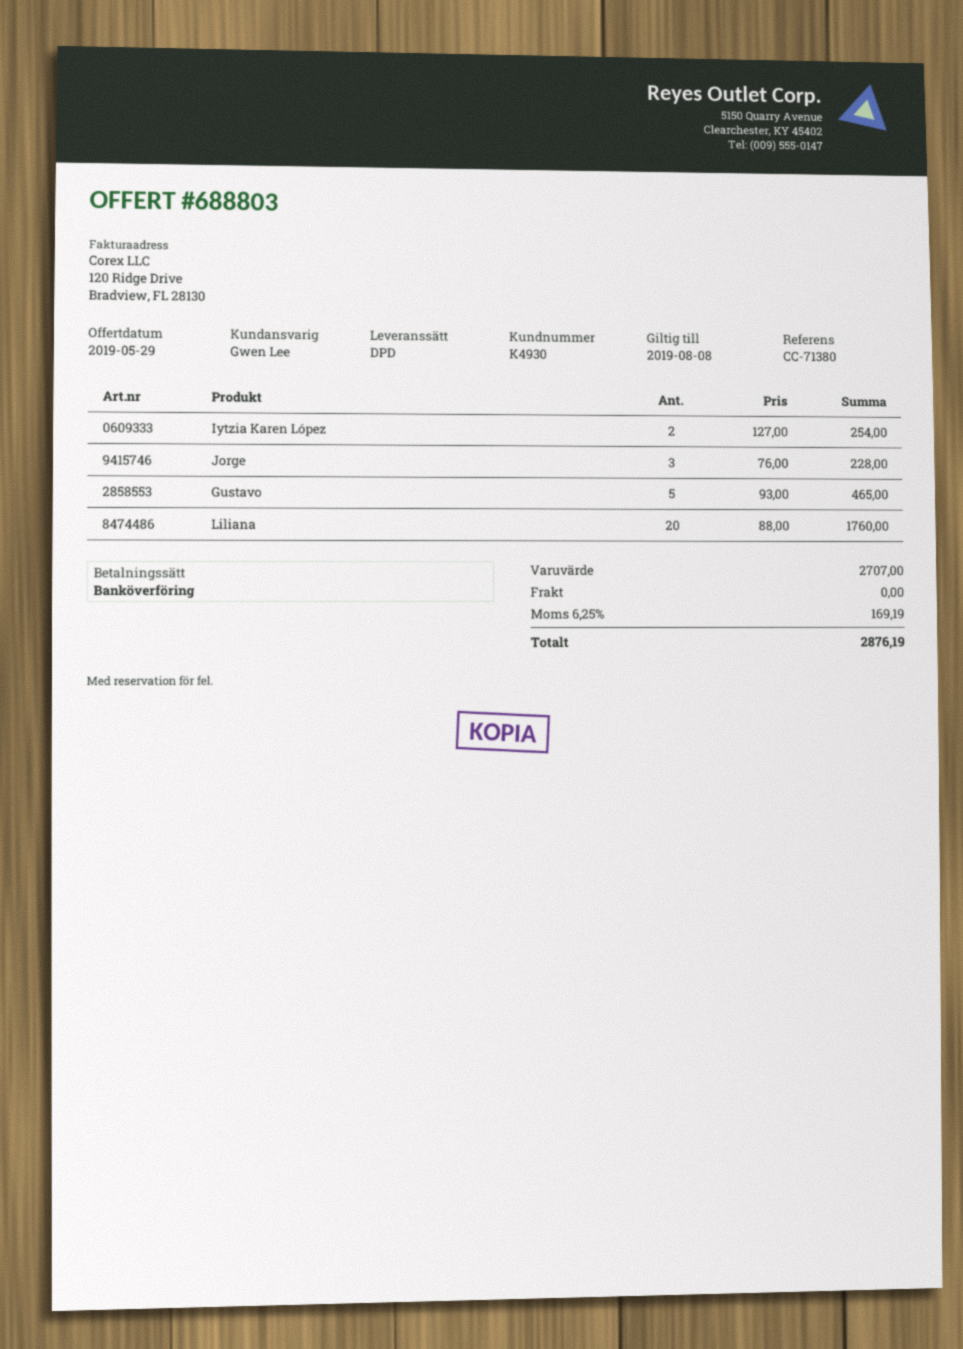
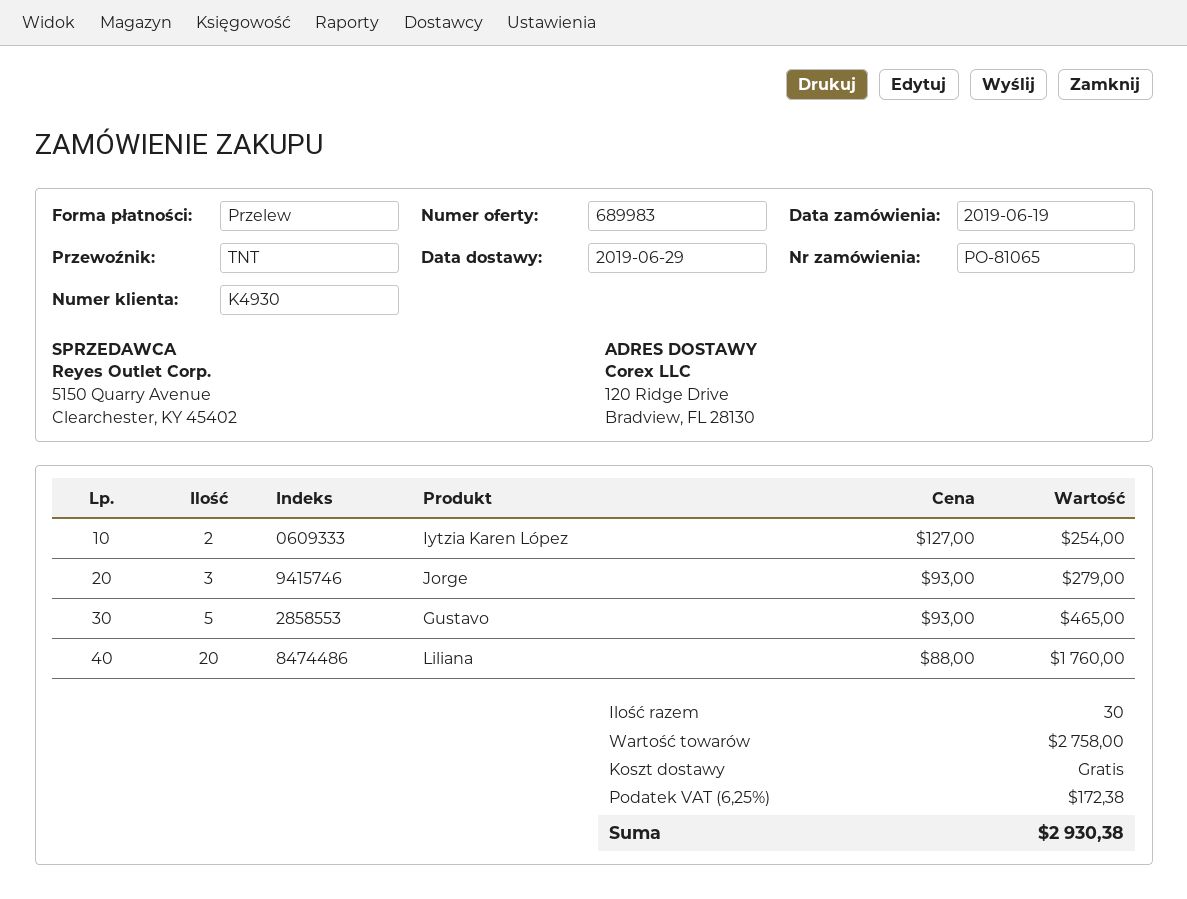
quote number: 688803 -> 689983
shipping method: DPD -> TNT
Jorge: 3 x 76.00 = 228.00 -> 3 x 93.00 = 279.00
subtotal: 2707.00 -> 2758.00
tax: 6.25% = 169.19 -> 6.25% = 172.38
total: 2876.19 -> 2930.38

